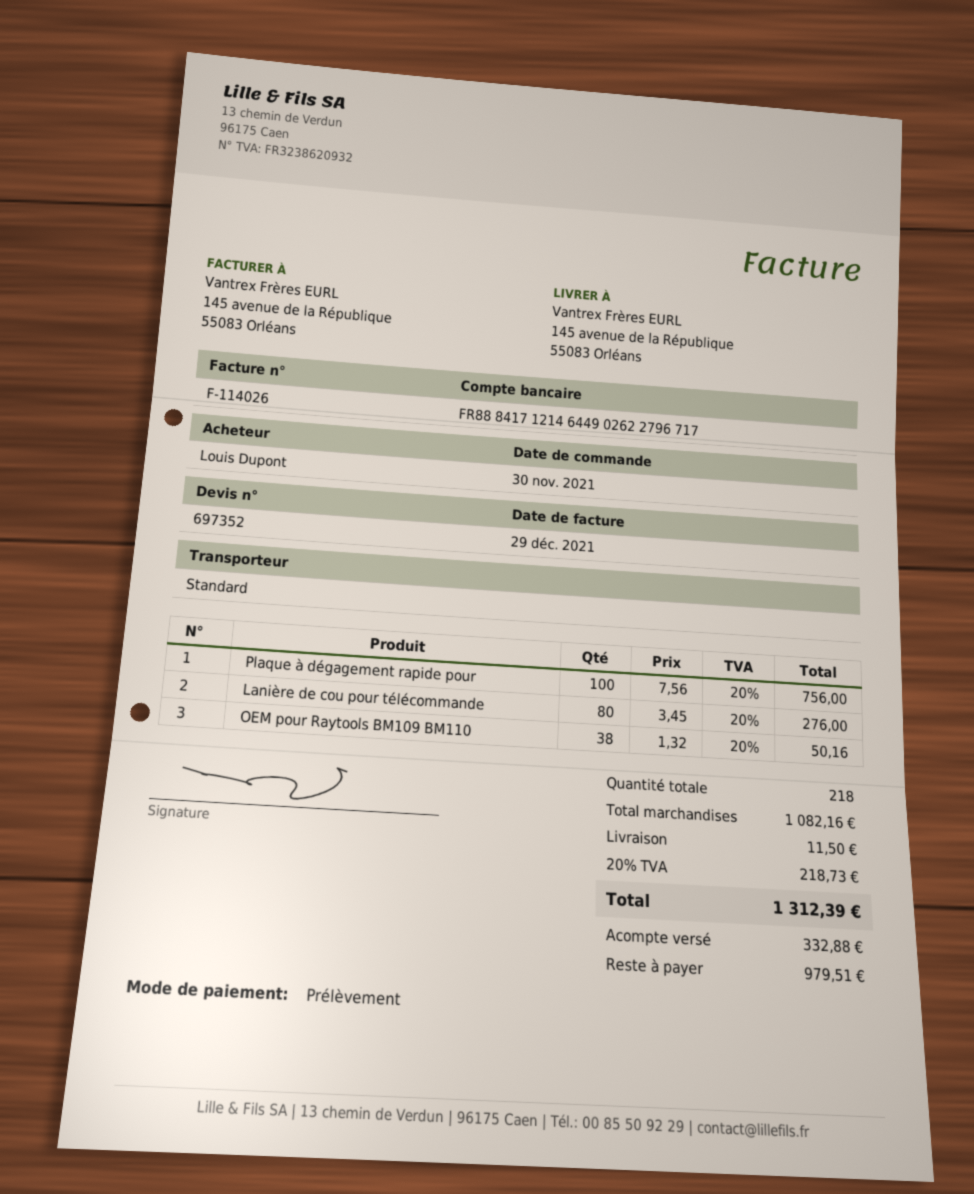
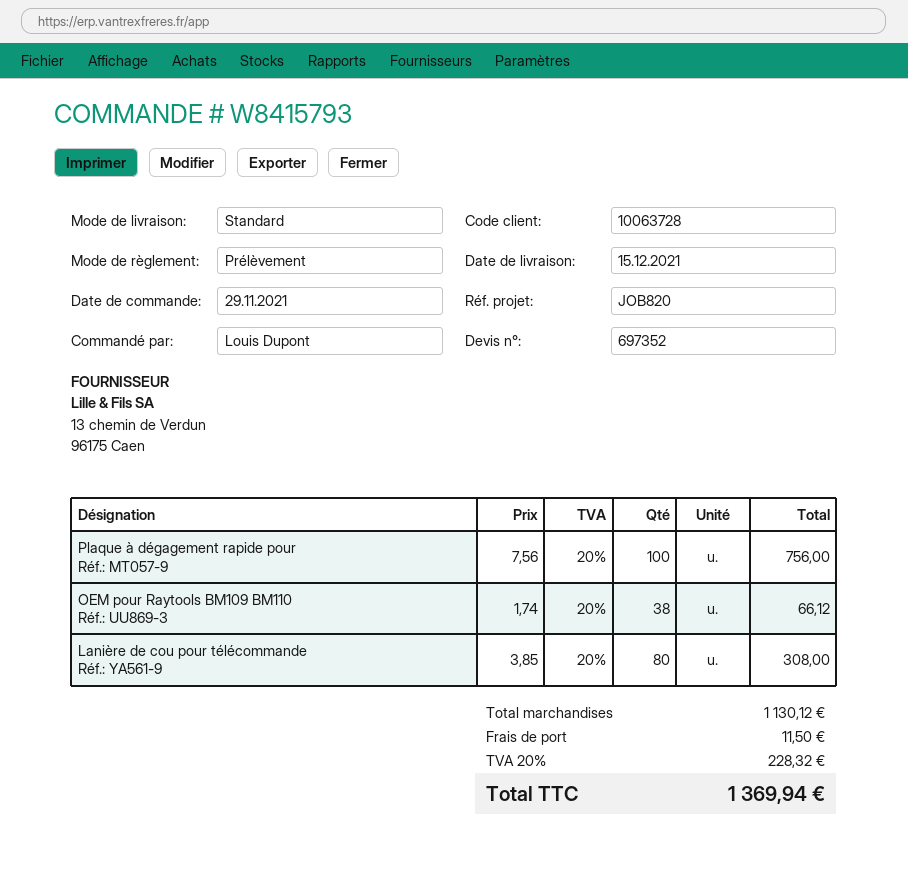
order date: 2021-11-30 -> 2021-11-29
Lanière de cou pour télécommande: 80 x 3.45 = 276.00 -> 80 x 3.85 = 308.00
OEM pour Raytools BM109 BM110: 38 x 1.32 = 50.16 -> 38 x 1.74 = 66.12
subtotal: 1082.16 -> 1130.12
tax: 20% = 218.73 -> 20% = 228.32
total: 1312.39 -> 1369.94

